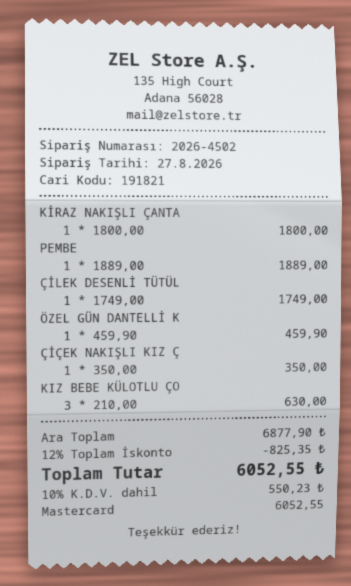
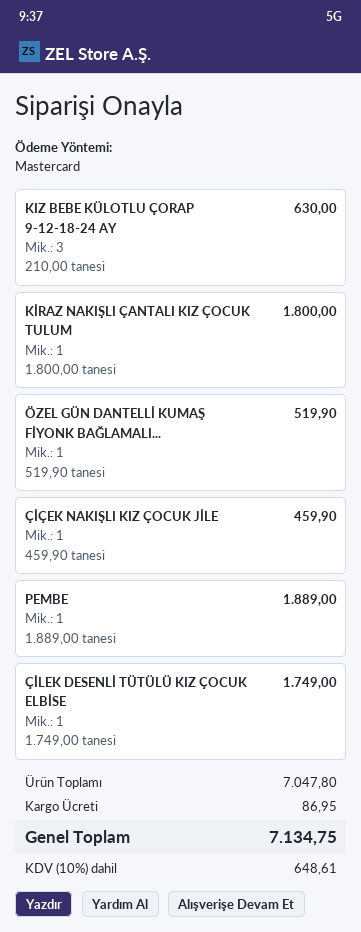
ÖZEL GÜN DANTELLİ K: 1 x 459.90 = 459.90 -> 1 x 519.90 = 519.90
ÇİÇEK NAKIŞLI KIZ Ç: 1 x 350.00 = 350.00 -> 1 x 459.90 = 459.90
subtotal: 6877.90 -> 7047.80
discount: 12% = 825.35 -> none
shipping: none -> 86.95
tax: 10% = 550.23 -> 10% = 648.61
total: 6052.55 -> 7134.75

